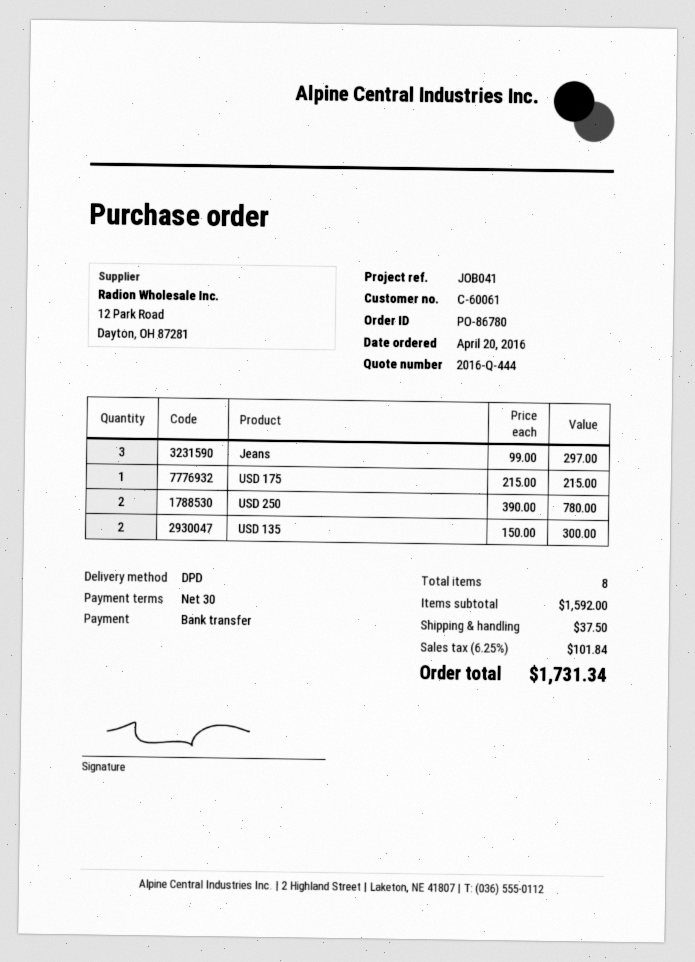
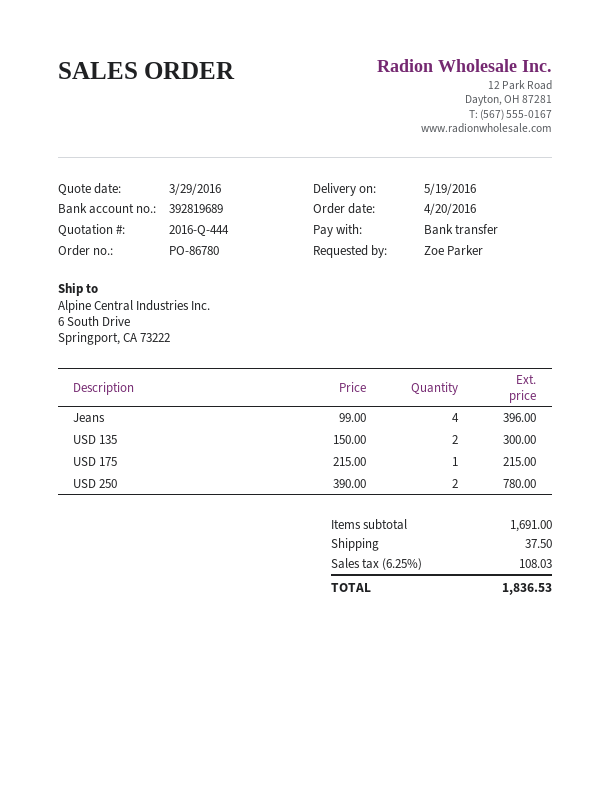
Jeans: 3 x 99.00 = 297.00 -> 4 x 99.00 = 396.00
subtotal: 1592.00 -> 1691.00
tax: 6.25% = 101.84 -> 6.25% = 108.03
total: 1731.34 -> 1836.53

